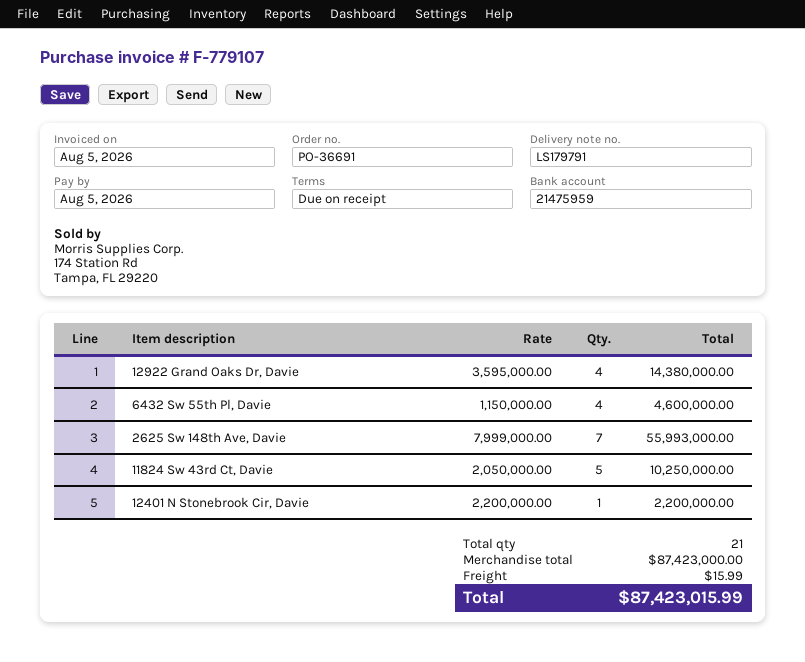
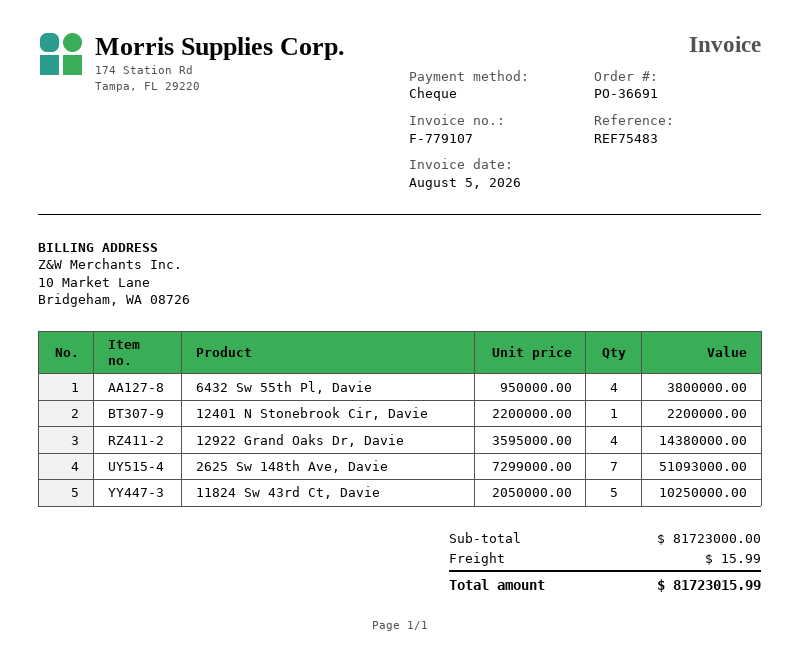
6432 Sw 55th Pl, Davie: 4 x 1150000.00 = 4600000.00 -> 4 x 950000.00 = 3800000.00
2625 Sw 148th Ave, Davie: 7 x 7999000.00 = 55993000.00 -> 7 x 7299000.00 = 51093000.00
subtotal: 87423000.00 -> 81723000.00
total: 87423015.99 -> 81723015.99

